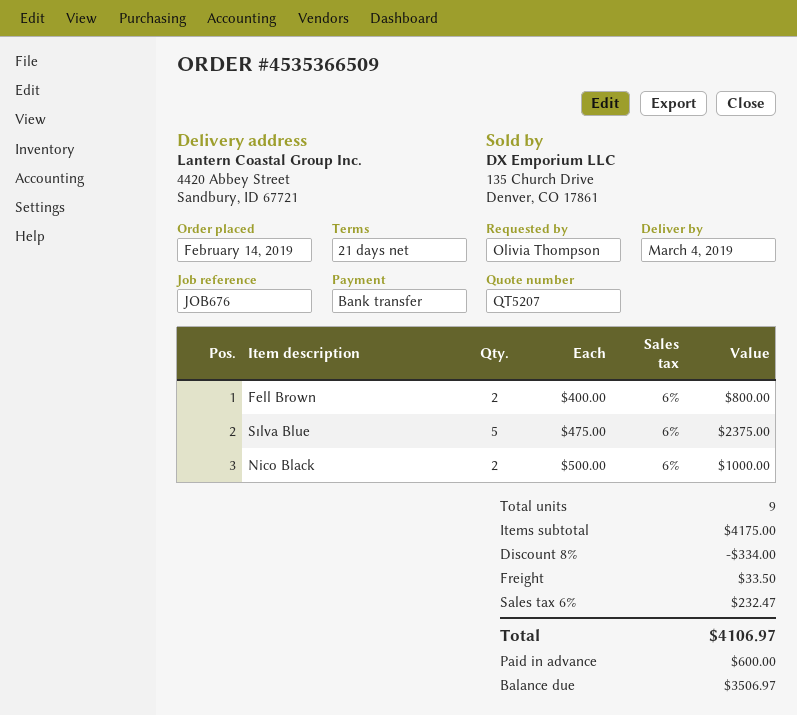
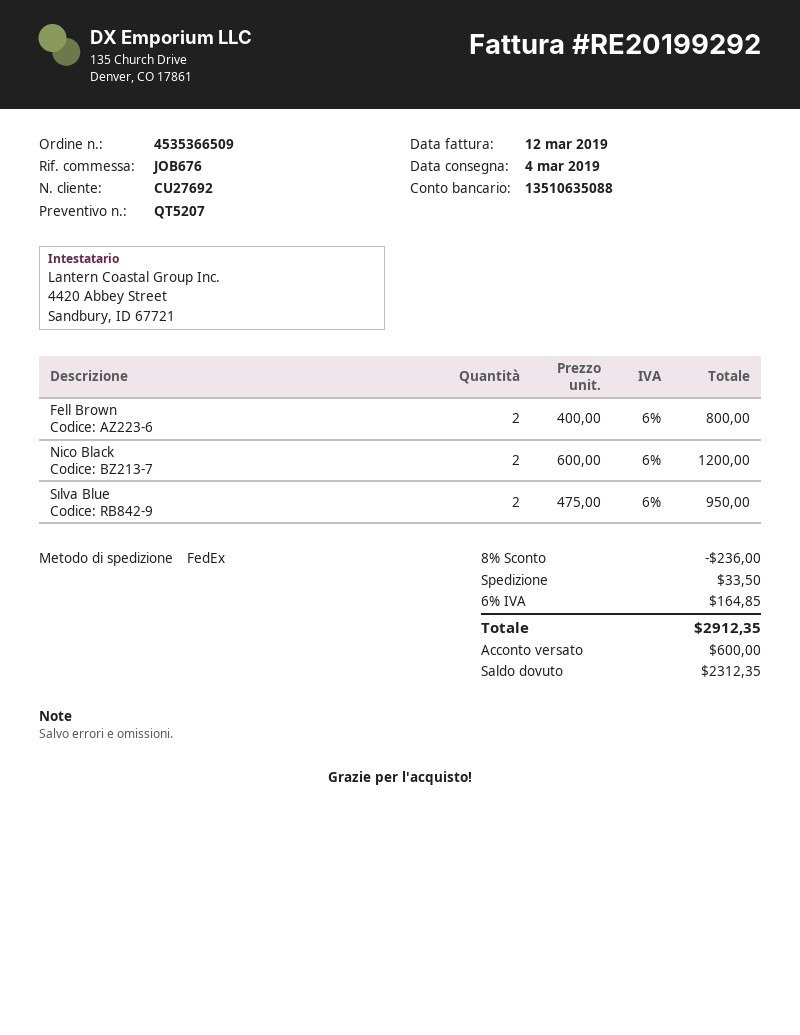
Sılva Blue: 5 x 475.00 = 2375.00 -> 2 x 475.00 = 950.00
Nico Black: 2 x 500.00 = 1000.00 -> 2 x 600.00 = 1200.00
discount: 8% = 334.00 -> 8% = 236.00
tax: 6% = 232.47 -> 6% = 164.85
total: 4106.97 -> 2912.35
balance: 3506.97 -> 2312.35

